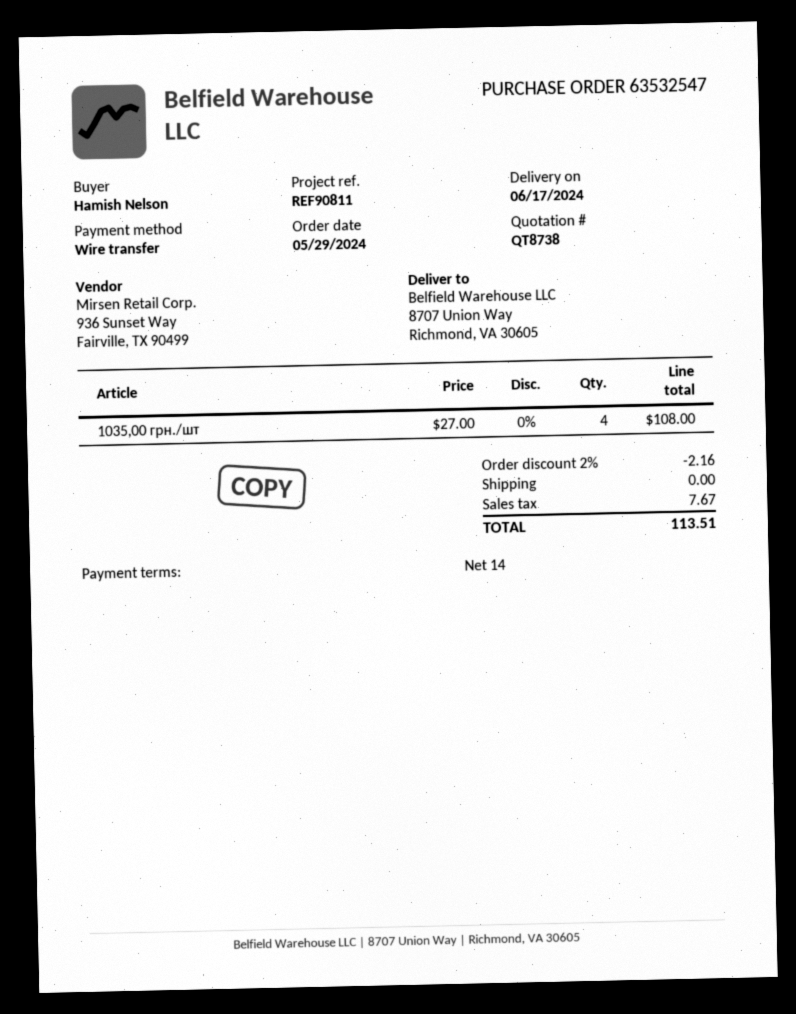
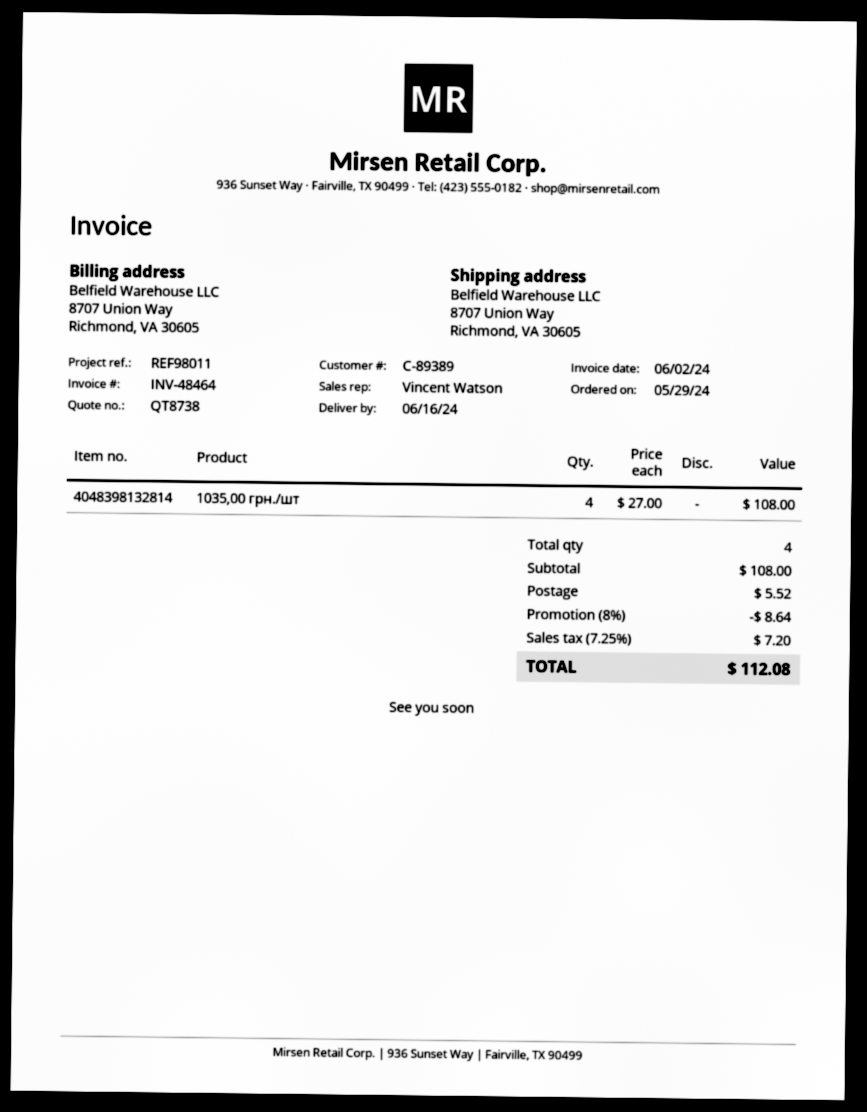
delivery date: 2024-06-17 -> 2024-06-16
reference: REF90811 -> REF98011
discount: 2% = 2.16 -> 8% = 8.64
shipping: 0.00 -> 5.52
tax: 7.67 -> 7.20
total: 113.51 -> 112.08

